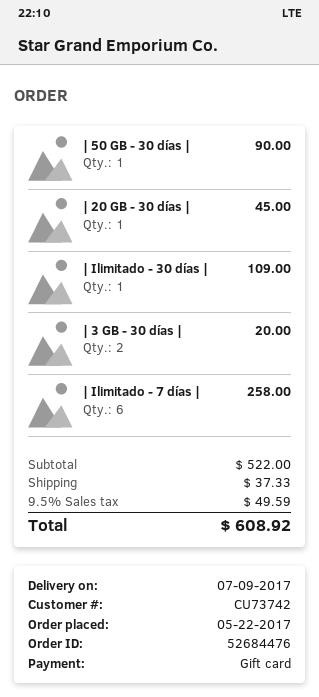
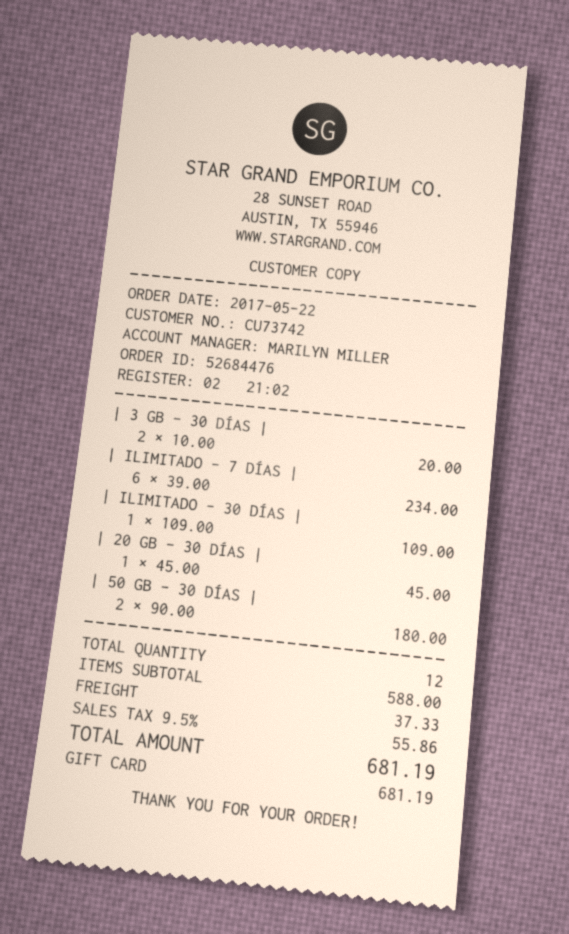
| 50 GB - 30 días |: 1 for 90.00 -> 2 for 180.00
| Ilimitado - 7 días |: 6 for 258.00 -> 6 for 234.00
subtotal: 522.00 -> 588.00
tax: 9.5% = 49.59 -> 9.5% = 55.86
total: 608.92 -> 681.19

